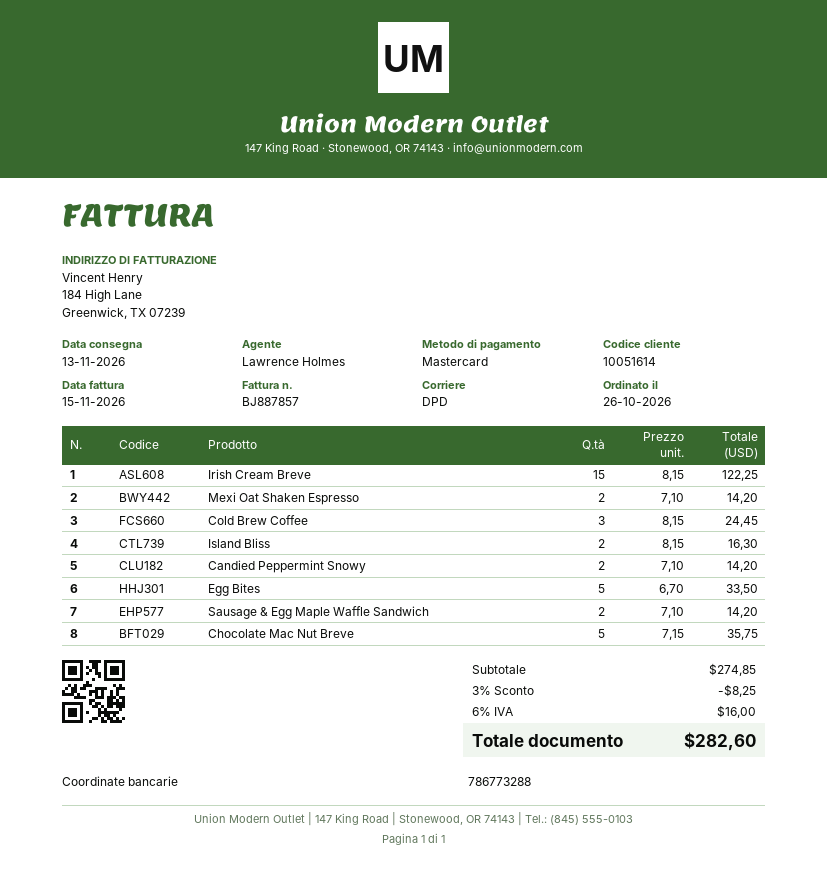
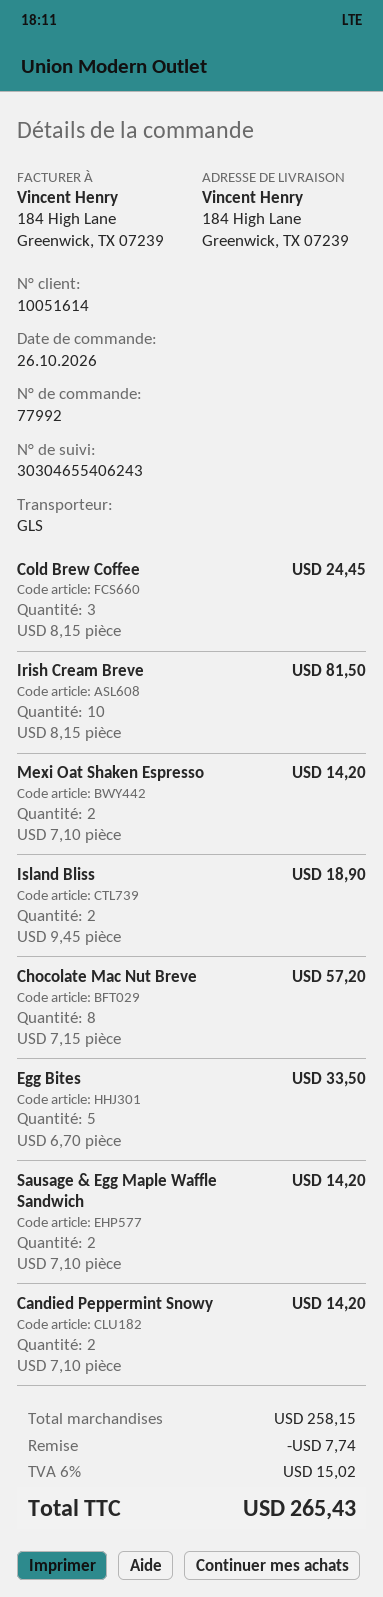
shipping method: DPD -> GLS
Irish Cream Breve: 15 x 8.15 = 122.25 -> 10 x 8.15 = 81.50
Island Bliss: 2 x 8.15 = 16.30 -> 2 x 9.45 = 18.90
Chocolate Mac Nut Breve: 5 x 7.15 = 35.75 -> 8 x 7.15 = 57.20
subtotal: 274.85 -> 258.15
discount: 8.25 -> 7.74
tax: 6% = 16.00 -> 6% = 15.02
total: 282.60 -> 265.43

